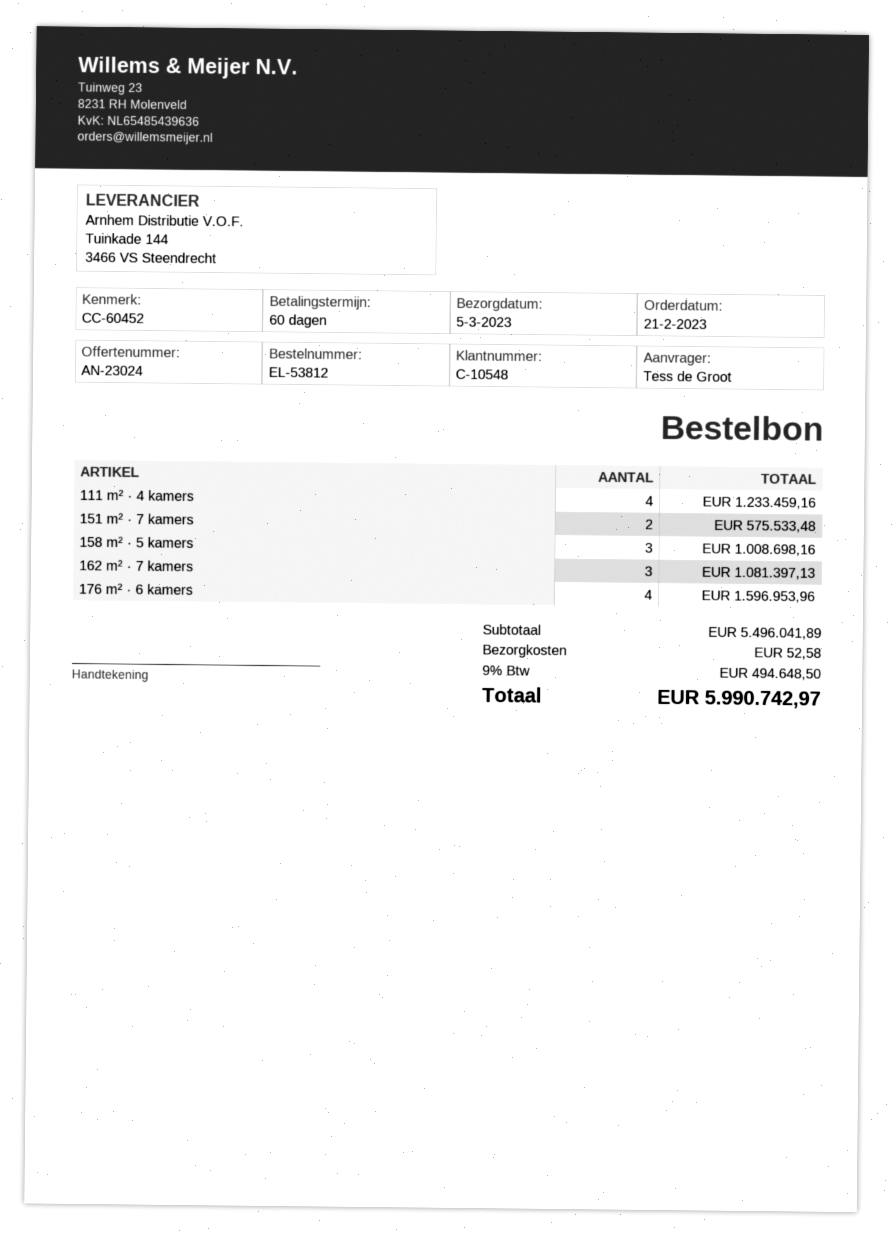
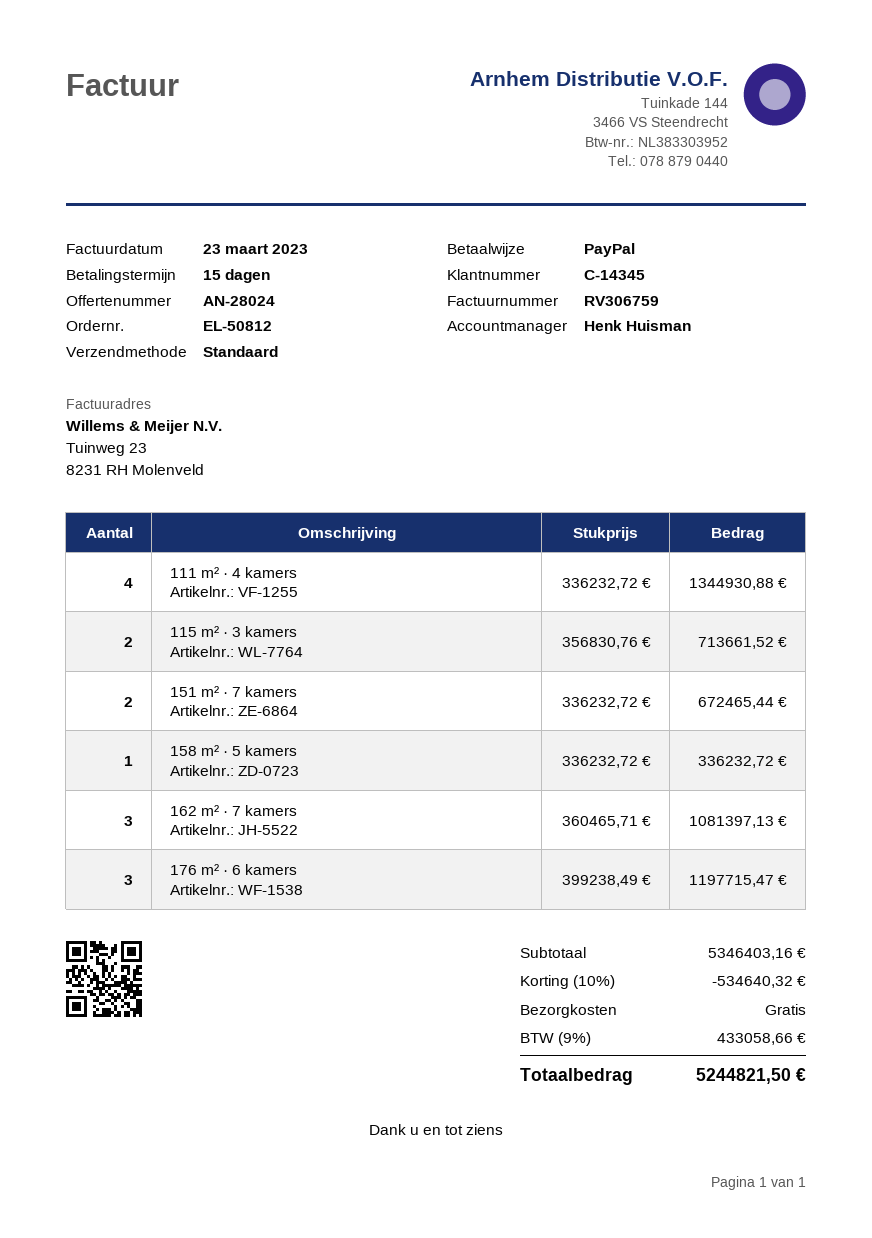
quote number: AN-23024 -> AN-28024
order number: EL-53812 -> EL-50812
payment terms: 60 days -> 15 days
customer number: C-10548 -> C-14345
111 m² · 4 kamers: 4 for 1233459.16 -> 4 for 1344930.88
151 m² · 7 kamers: 2 for 575533.48 -> 2 for 672465.44
158 m² · 5 kamers: 3 for 1008698.16 -> 1 for 336232.72
176 m² · 6 kamers: 4 for 1596953.96 -> 3 for 1197715.47
115 m² · 3 kamers: none -> 2 for 713661.52
subtotal: 5496041.89 -> 5346403.16
discount: none -> 10% = 534640.32
shipping: 52.58 -> 0.00
tax: 9% = 494648.50 -> 9% = 433058.66
total: 5990742.97 -> 5244821.50

